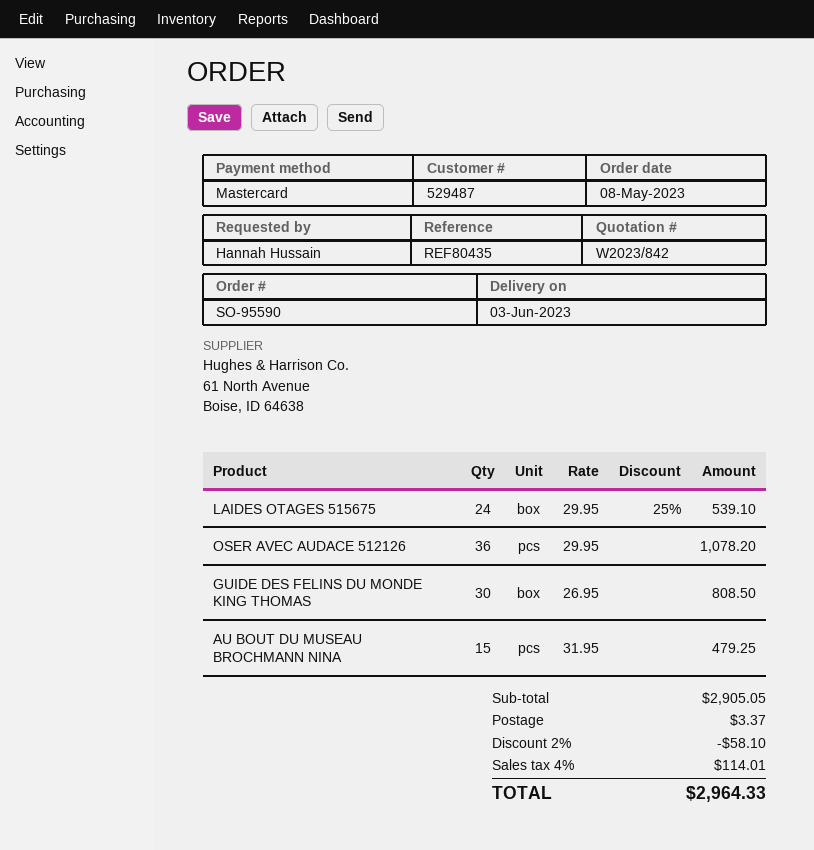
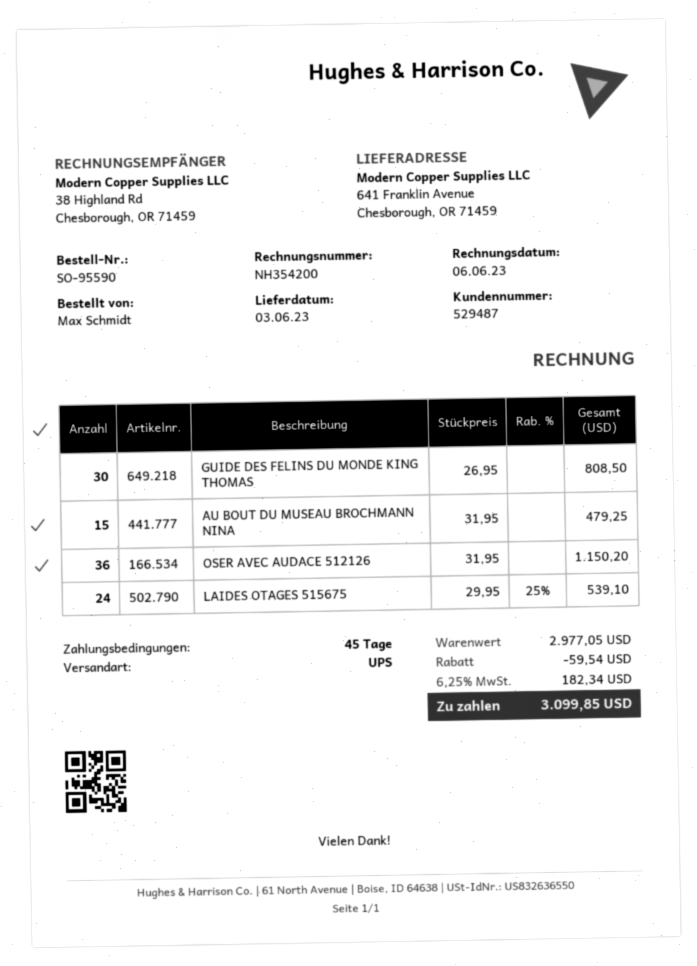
ordered by: Hannah Hussain -> Max Schmidt
OSER AVEC AUDACE 512126: 36 x 29.95 = 1078.20 -> 36 x 31.95 = 1150.20
subtotal: 2905.05 -> 2977.05
discount: 58.10 -> 59.54
shipping: 3.37 -> none
tax: 4% = 114.01 -> 6.25% = 182.34
total: 2964.33 -> 3099.85

